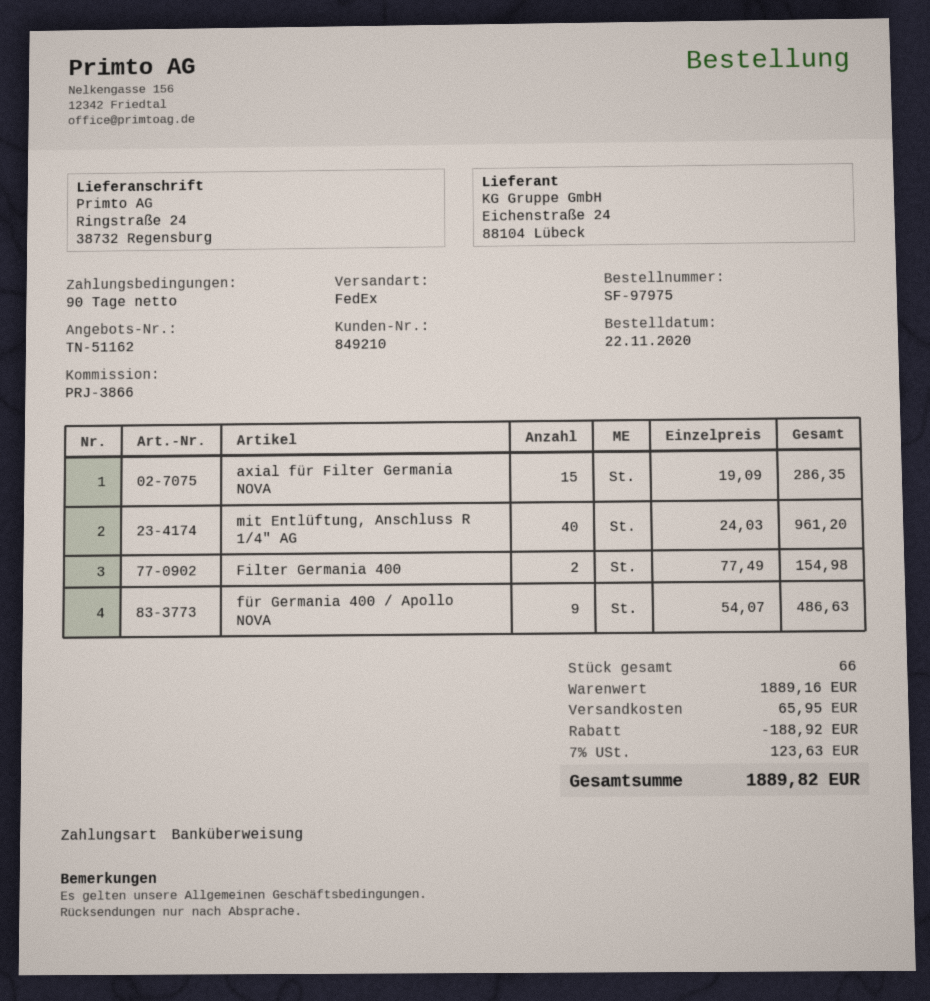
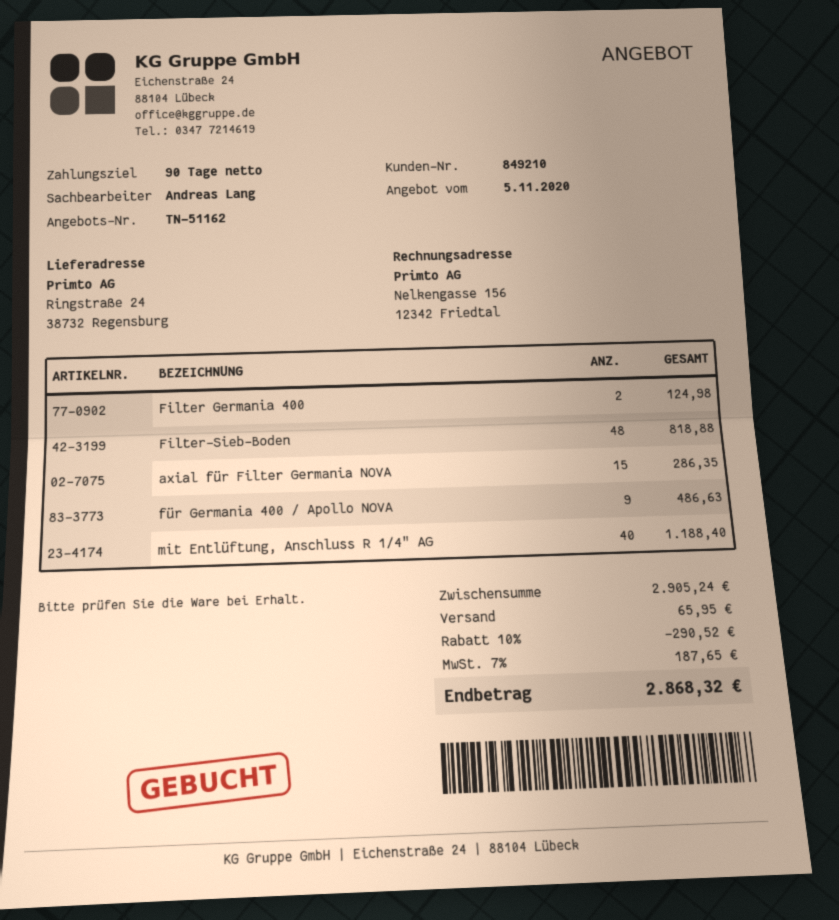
mit Entlüftung, Anschluss R 1/4" AG: 40 for 961.20 -> 40 for 1188.40
Filter Germania 400: 2 for 154.98 -> 2 for 124.98
Filter-Sieb-Boden: none -> 48 for 818.88
subtotal: 1889.16 -> 2905.24
discount: 188.92 -> 290.52
tax: 7% = 123.63 -> 7% = 187.65
total: 1889.82 -> 2868.32

